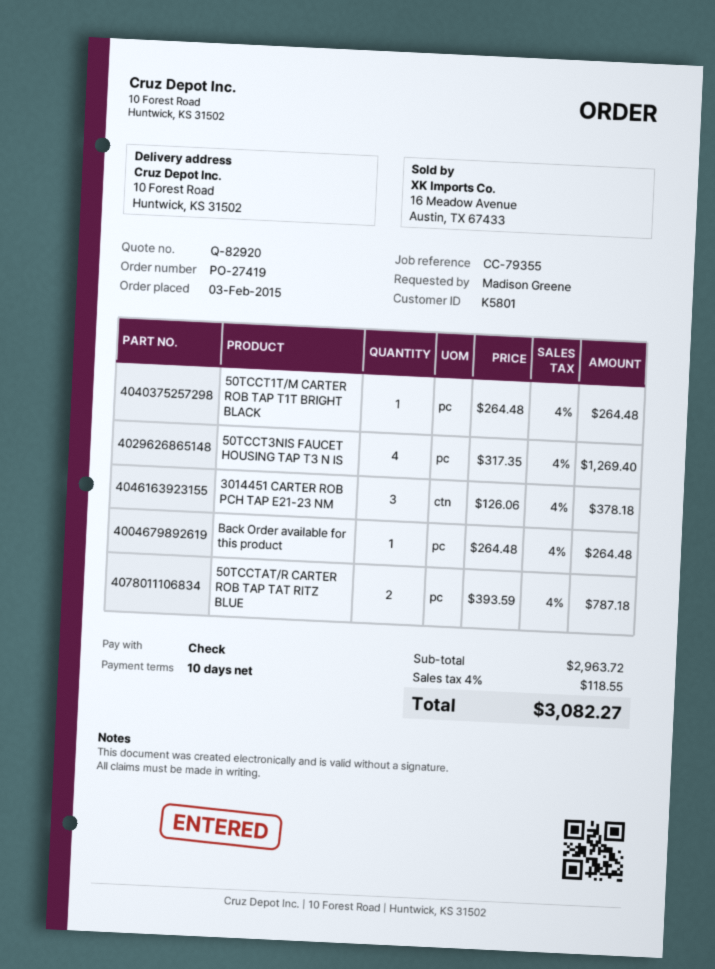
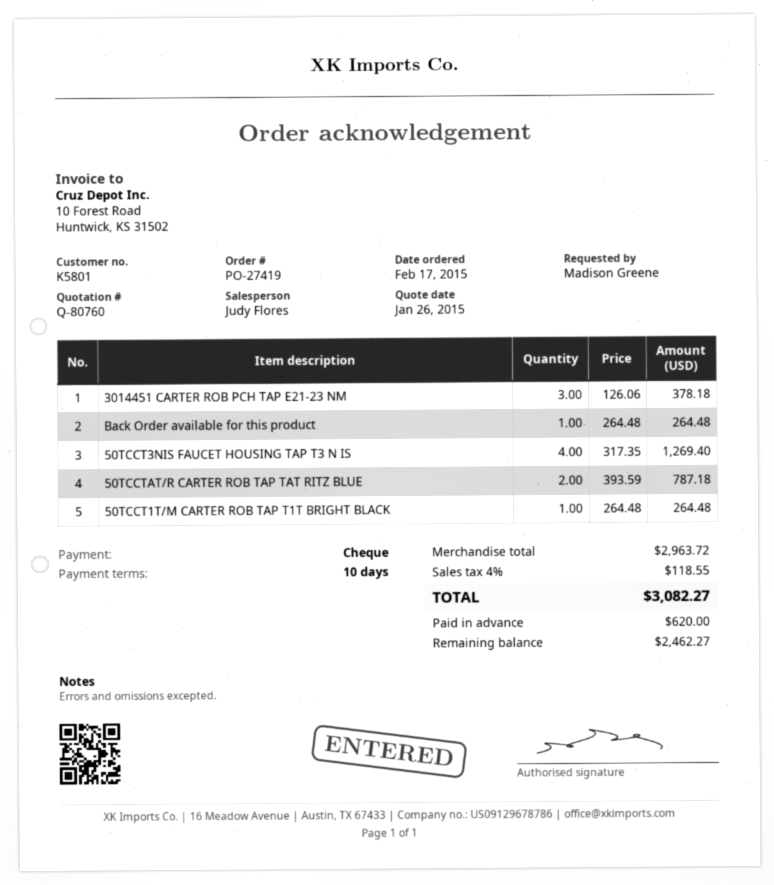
quote number: Q-82920 -> Q-80760
order date: 2015-02-03 -> 2015-02-17

